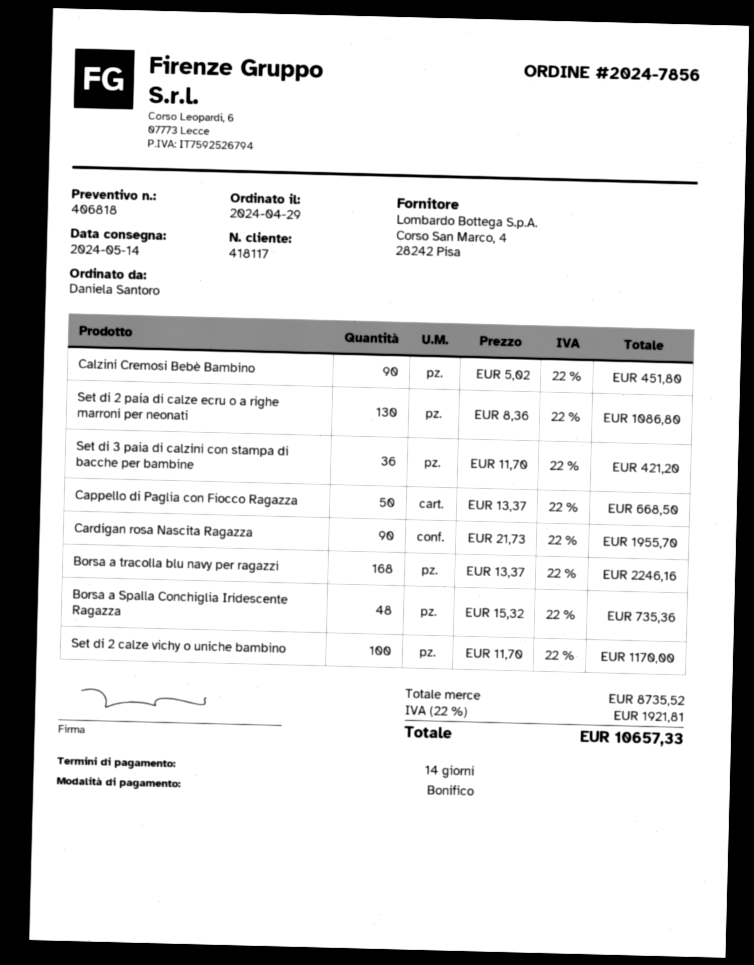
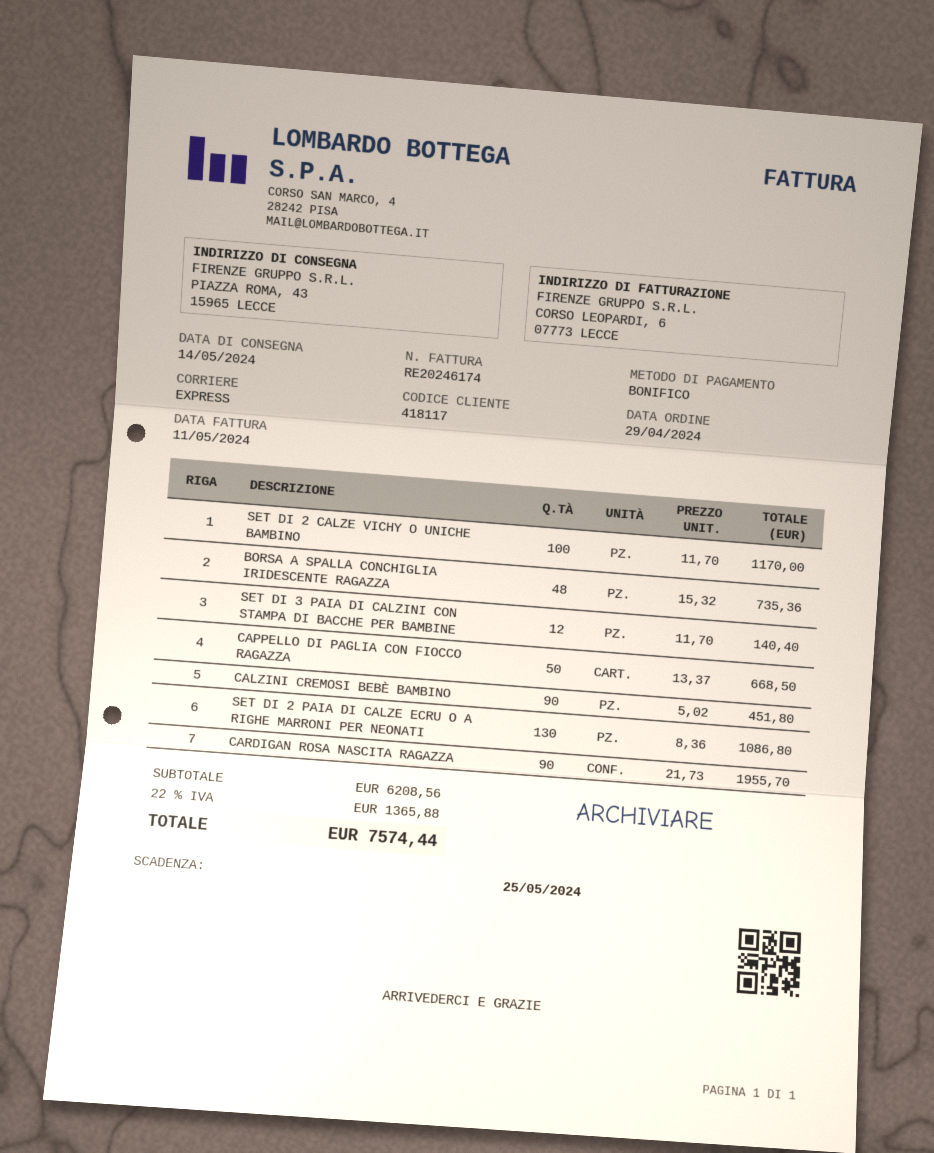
Set di 3 paia di calzini con stampa di bacche per bambine: 36 x 11.70 = 421.20 -> 12 x 11.70 = 140.40
Borsa a tracolla blu navy per ragazzi: 168 x 13.37 = 2246.16 -> none
subtotal: 8735.52 -> 6208.56
tax: 22% = 1921.81 -> 22% = 1365.88
total: 10657.33 -> 7574.44

